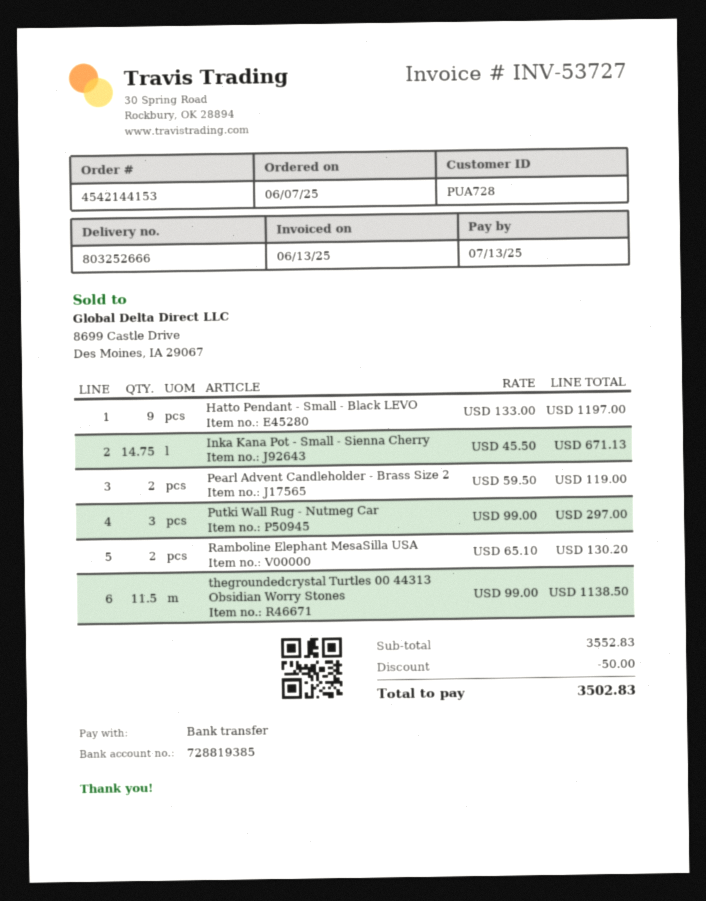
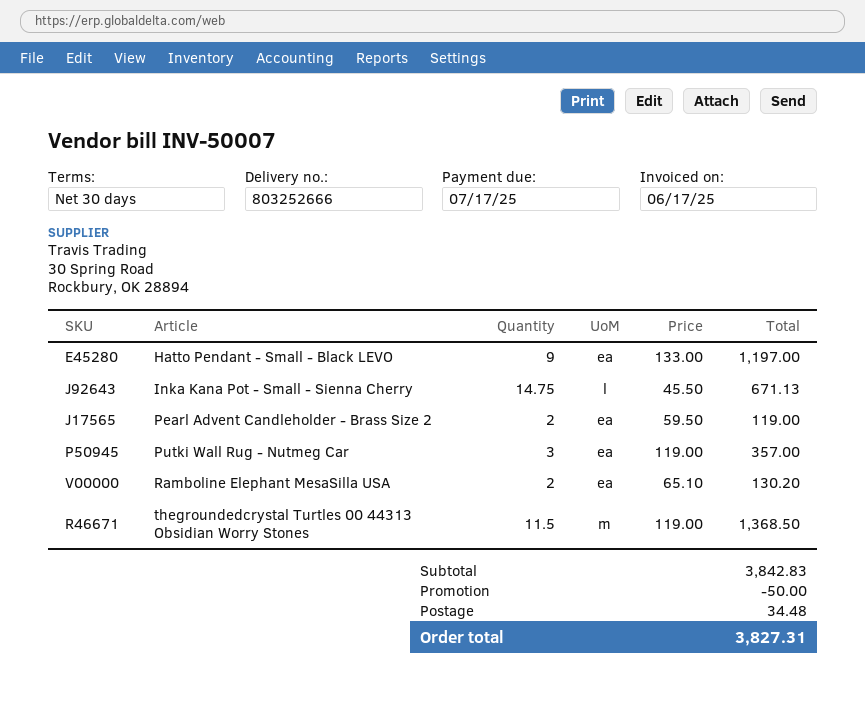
invoice number: INV-53727 -> INV-50007
invoice date: 2025-06-13 -> 2025-06-17
due date: 2025-07-13 -> 2025-07-17
Putki Wall Rug - Nutmeg Car: 3 x 99.00 = 297.00 -> 3 x 119.00 = 357.00
thegroundedcrystal Turtles 00 44313 Obsidian Worry Stones: 11.5 x 99.00 = 1138.50 -> 11.5 x 119.00 = 1368.50
subtotal: 3552.83 -> 3842.83
shipping: none -> 34.48
total: 3502.83 -> 3827.31

